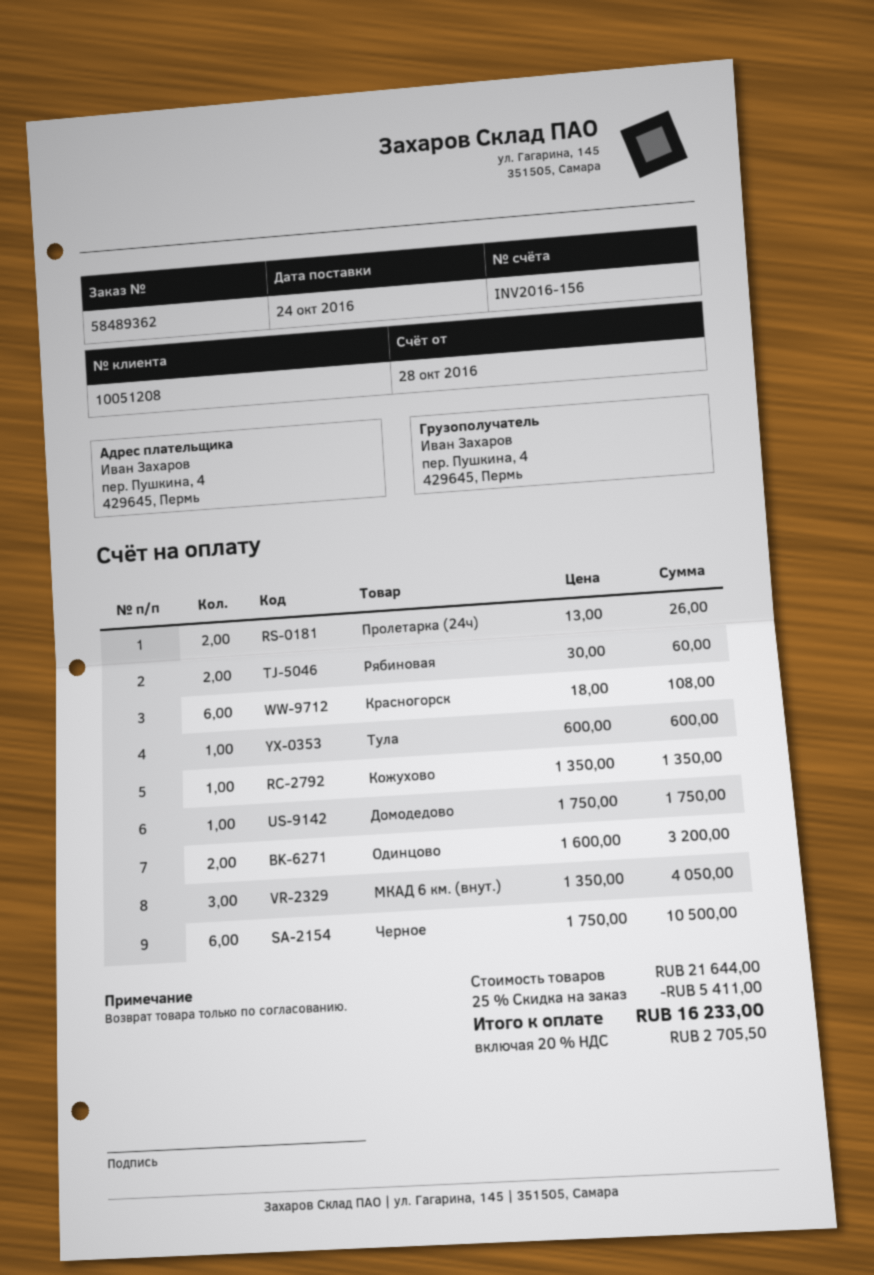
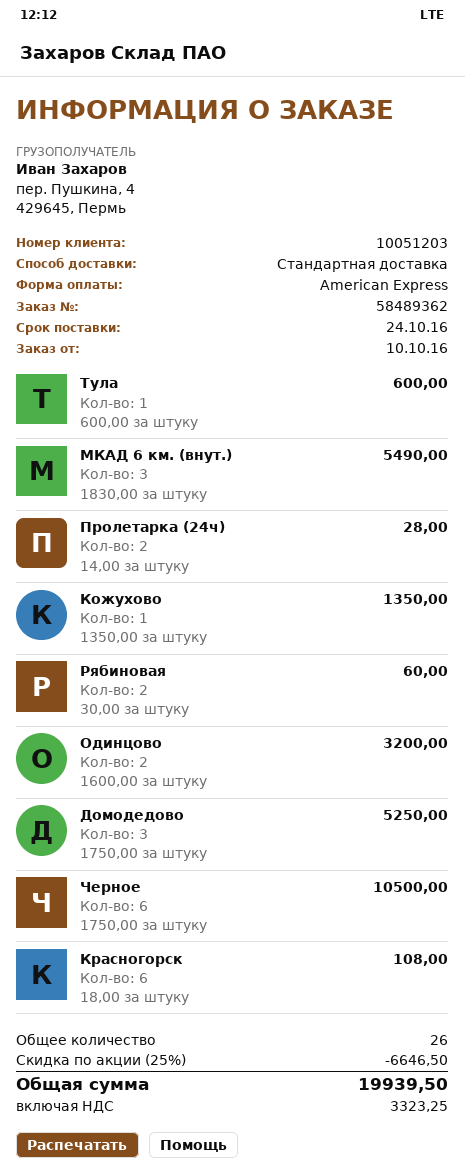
customer number: 10051208 -> 10051203
Пролетарка (24ч): 2 x 13.00 = 26.00 -> 2 x 14.00 = 28.00
Домодедово: 1 x 1750.00 = 1750.00 -> 3 x 1750.00 = 5250.00
МКАД 6 км. (внут.): 3 x 1350.00 = 4050.00 -> 3 x 1830.00 = 5490.00
discount: 25% = 5411.00 -> 25% = 6646.50
tax: 2705.50 -> 3323.25
total: 16233.00 -> 19939.50

